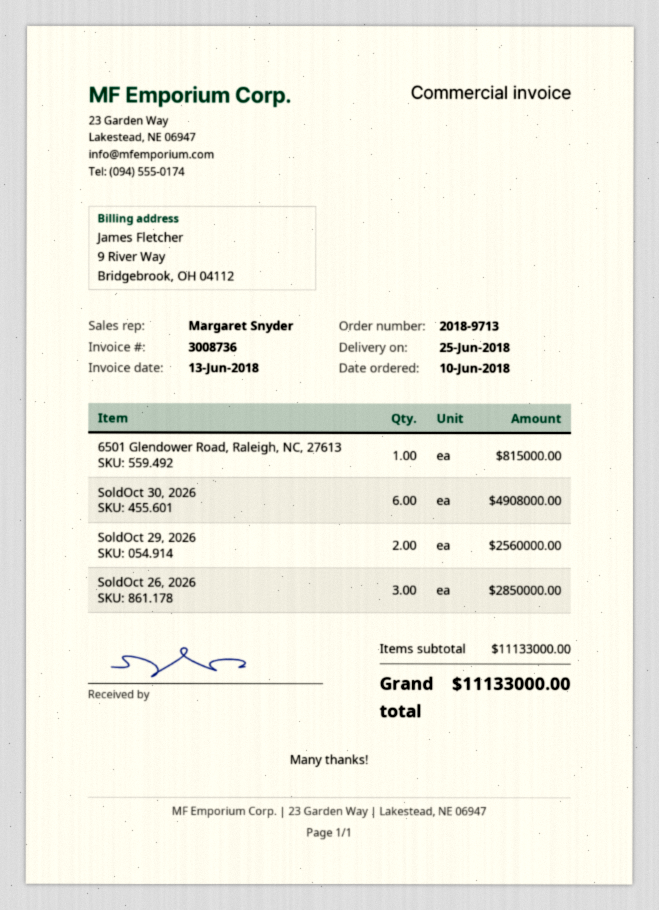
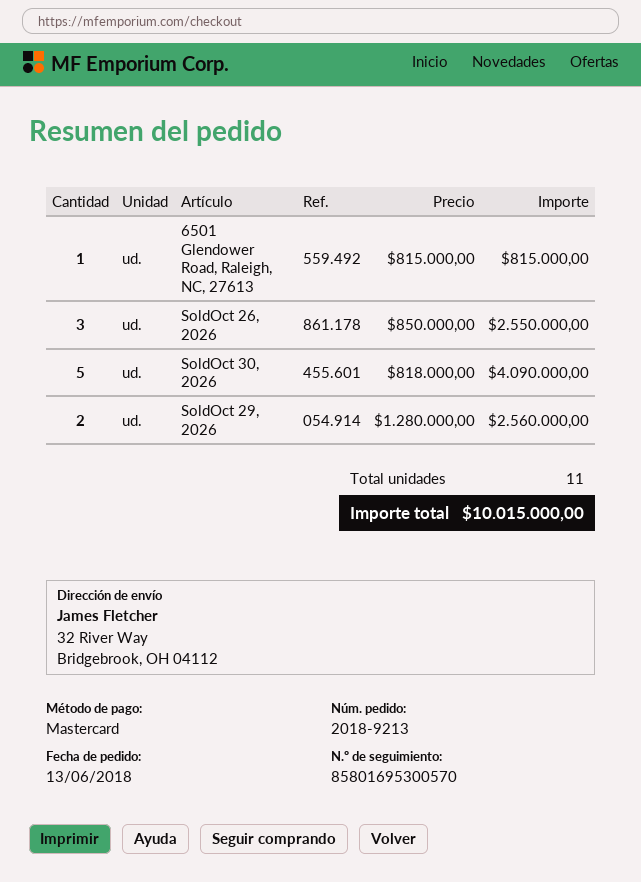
order number: 2018-9713 -> 2018-9213
order date: 2018-06-10 -> 2018-06-13
SoldOct 30, 2026: 6 for 4908000.00 -> 5 for 4090000.00
SoldOct 26, 2026: 3 for 2850000.00 -> 3 for 2550000.00
total: 11133000.00 -> 10015000.00

